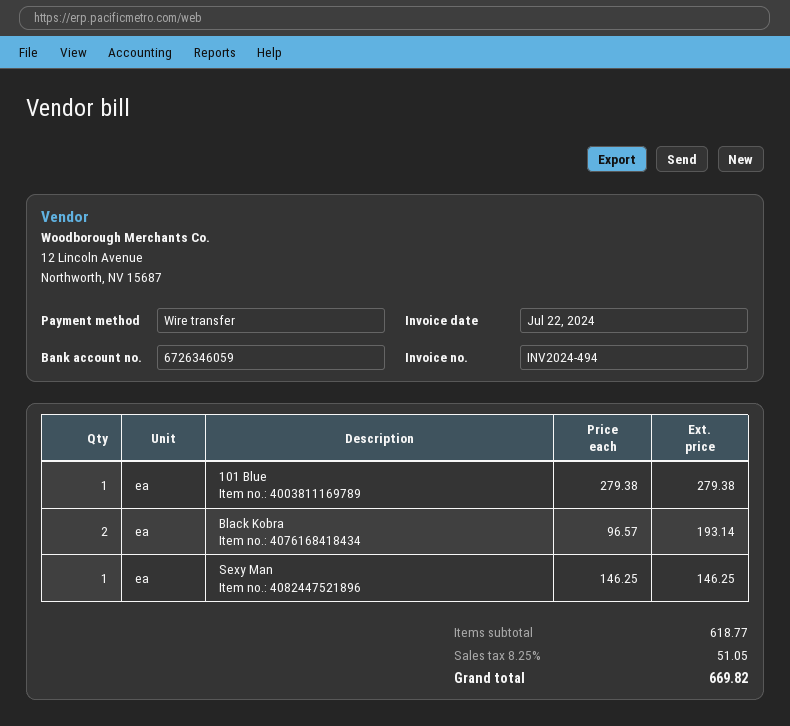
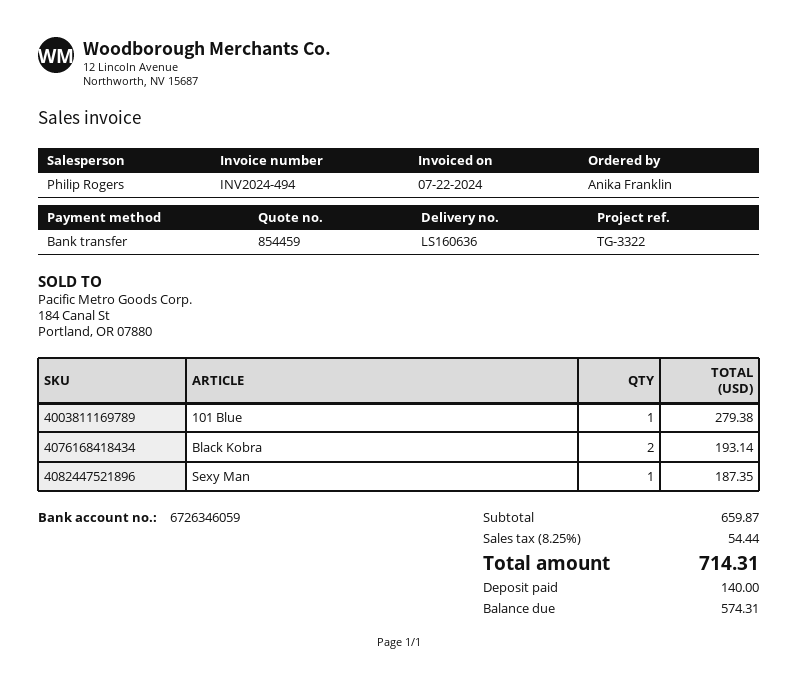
Sexy Man: 1 for 146.25 -> 1 for 187.35
subtotal: 618.77 -> 659.87
tax: 8.25% = 51.05 -> 8.25% = 54.44
total: 669.82 -> 714.31

